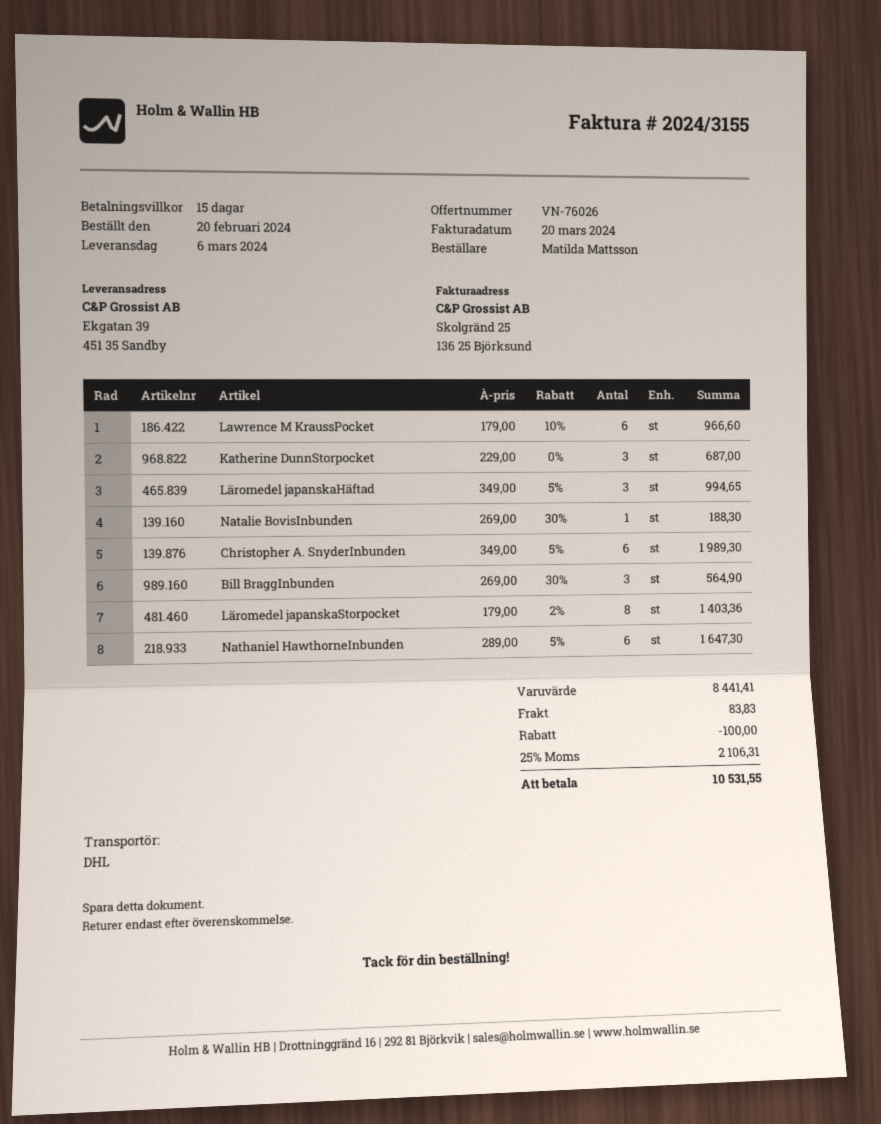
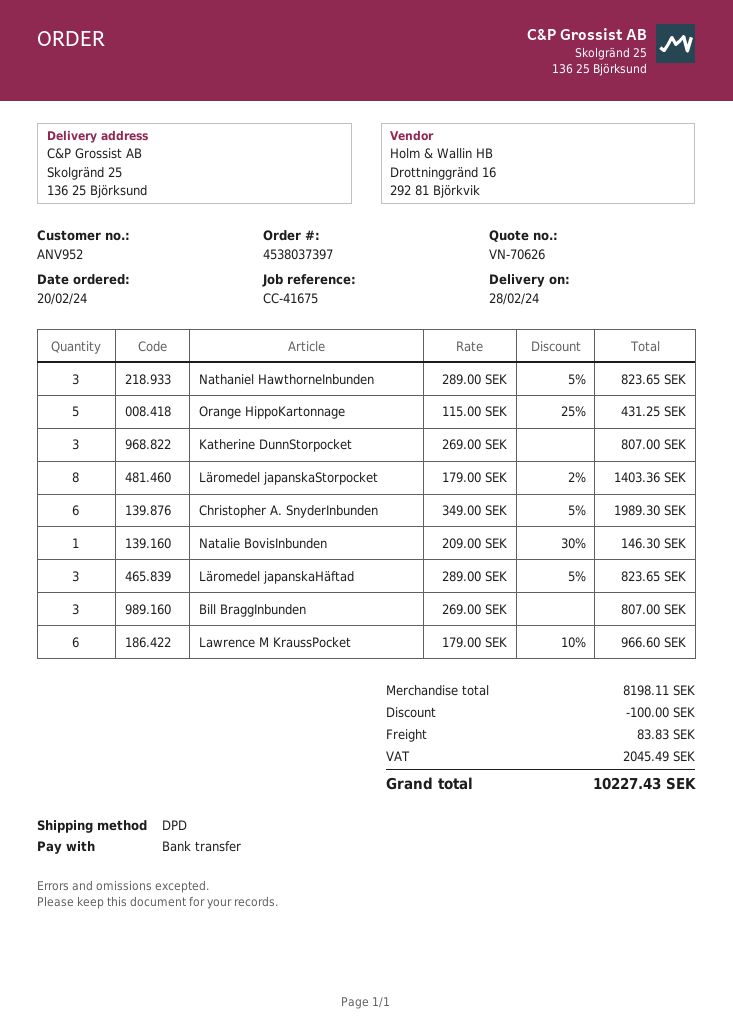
quote number: VN-76026 -> VN-70626
delivery date: 2024-03-06 -> 2024-02-28
shipping method: DHL -> DPD
ship to: Ekgatan 39, 451 35 Sandby -> Skolgränd 25, 136 25 Björksund
Katherine DunnStorpocket: 3 x 229.00 = 687.00 -> 3 x 269.00 = 807.00
Läromedel japanskaHäftad: 3 x 349.00 - 5% = 994.65 -> 3 x 289.00 - 5% = 823.65
Natalie BovisInbunden: 1 x 269.00 - 30% = 188.30 -> 1 x 209.00 - 30% = 146.30
Bill BraggInbunden: 3 x 269.00 - 30% = 564.90 -> 3 x 269.00 = 807.00
Nathaniel HawthorneInbunden: 6 x 289.00 - 5% = 1647.30 -> 3 x 289.00 - 5% = 823.65
Orange HippoKartonnage: none -> 5 x 115.00 - 25% = 431.25
subtotal: 8441.41 -> 8198.11
tax: 2106.31 -> 2045.49
total: 10531.55 -> 10227.43

